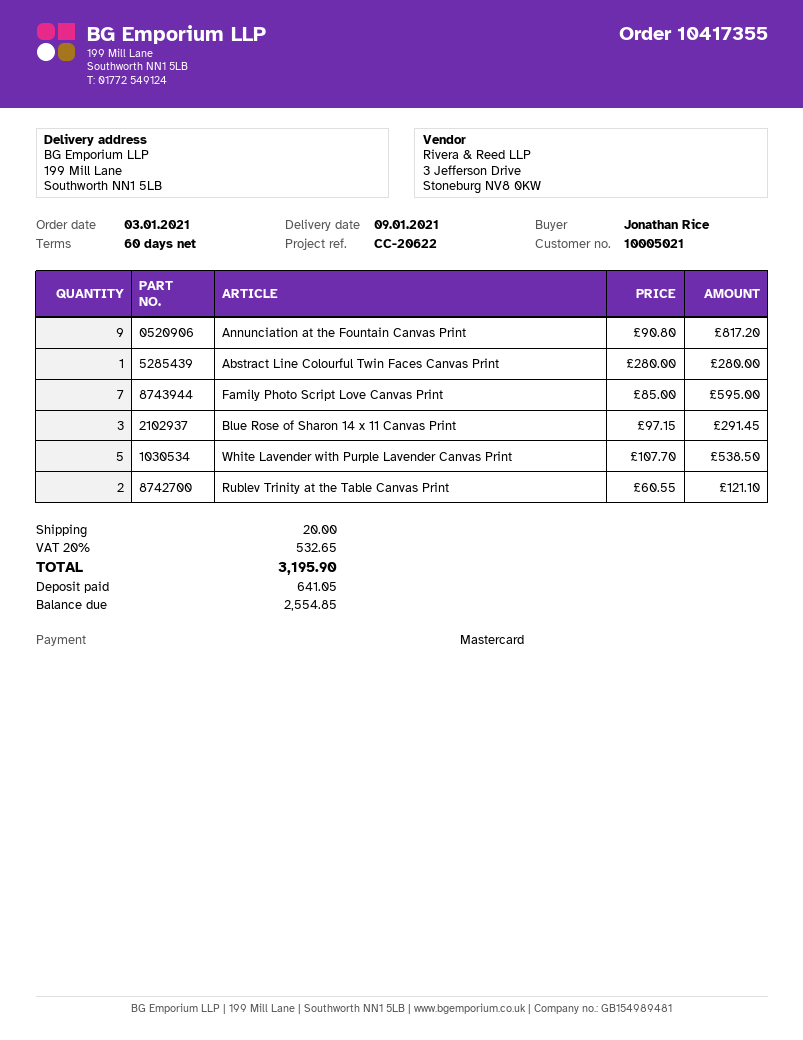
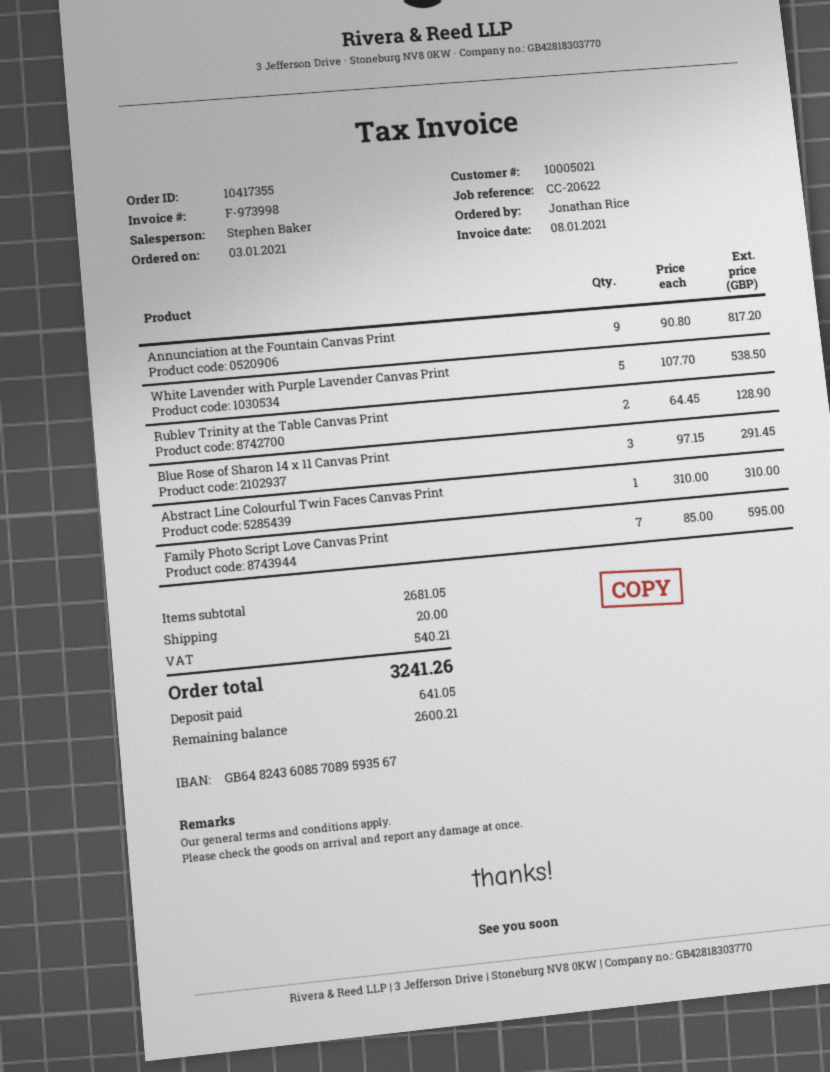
Abstract Line Colourful Twin Faces Canvas Print: 1 x 280.00 = 280.00 -> 1 x 310.00 = 310.00
Rublev Trinity at the Table Canvas Print: 2 x 60.55 = 121.10 -> 2 x 64.45 = 128.90
tax: 532.65 -> 540.21
total: 3195.90 -> 3241.26
balance: 2554.85 -> 2600.21

